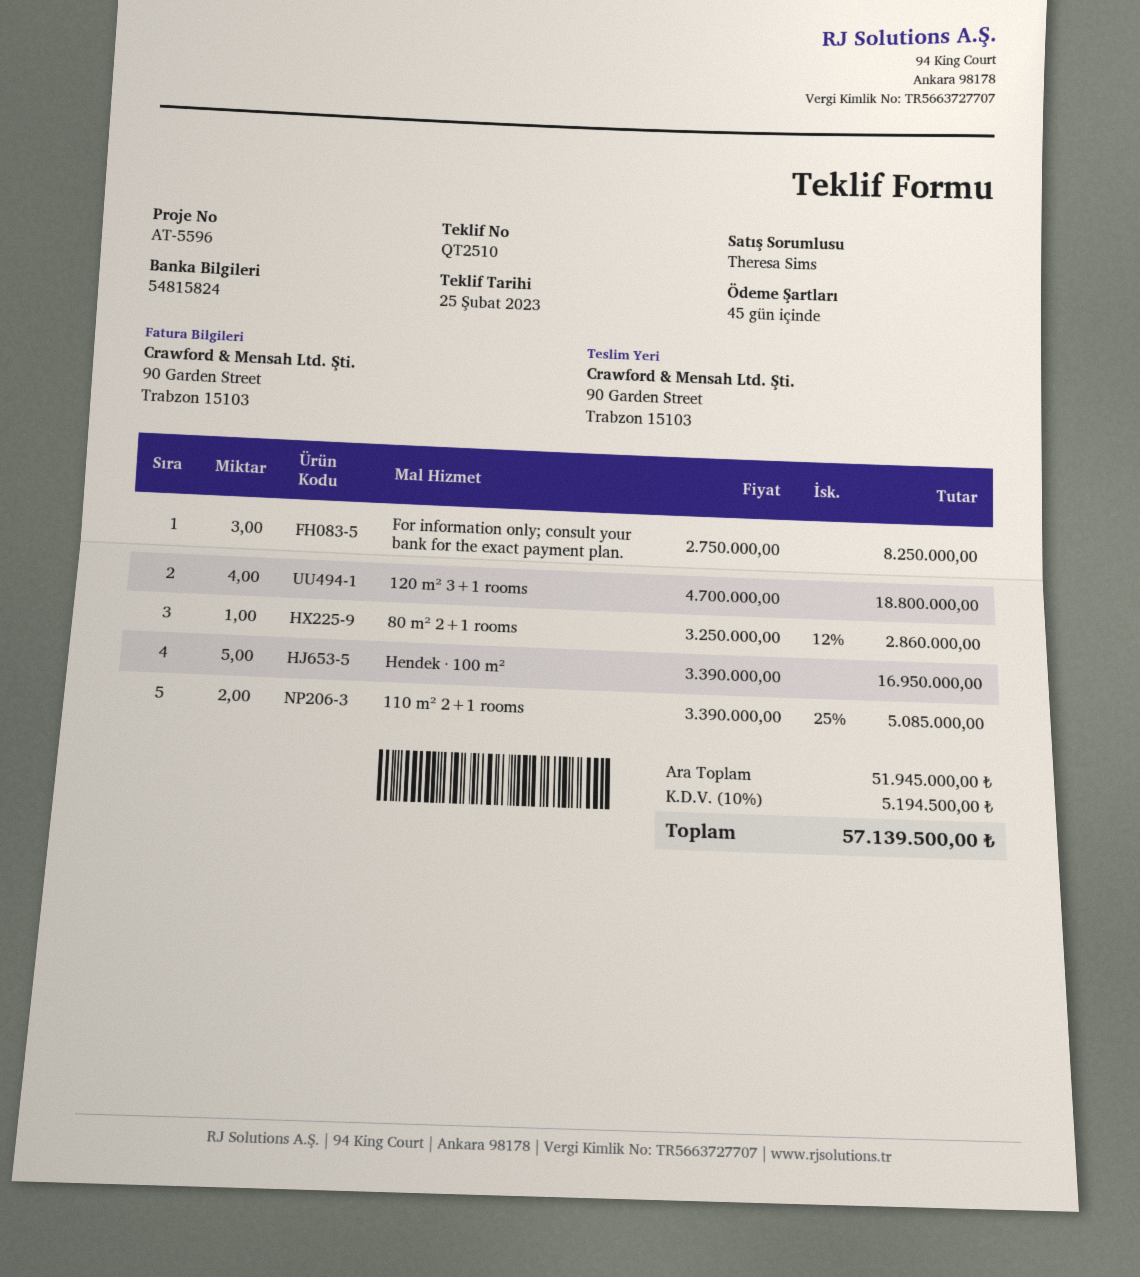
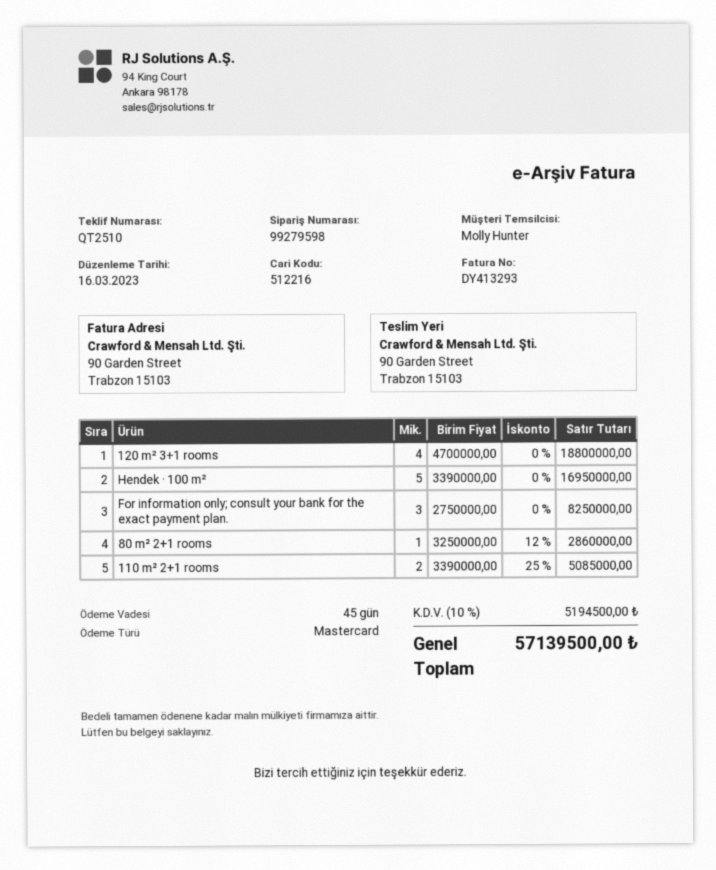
sales rep: Theresa Sims -> Molly Hunter

